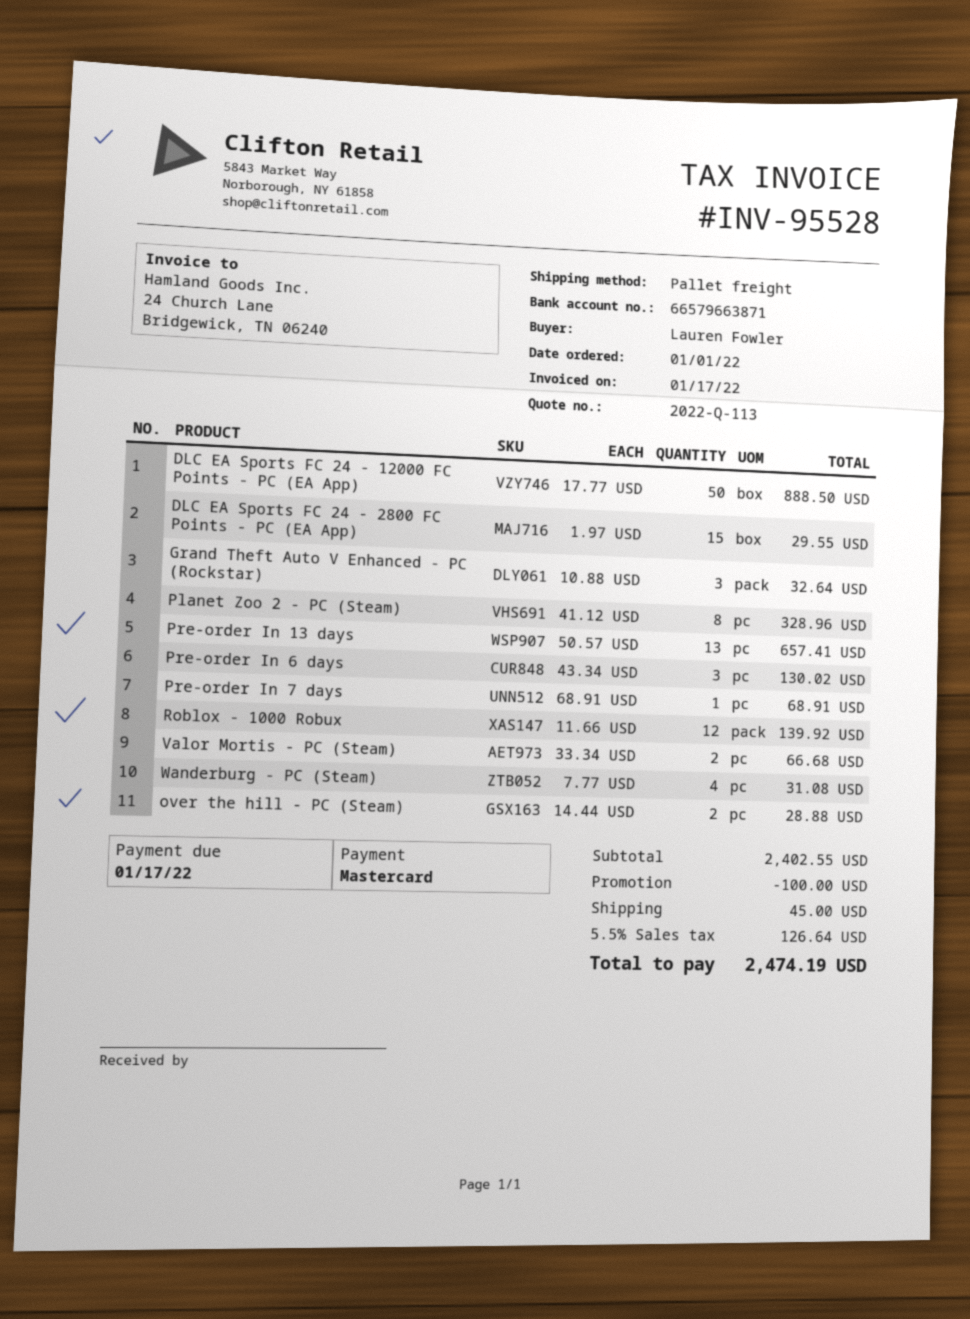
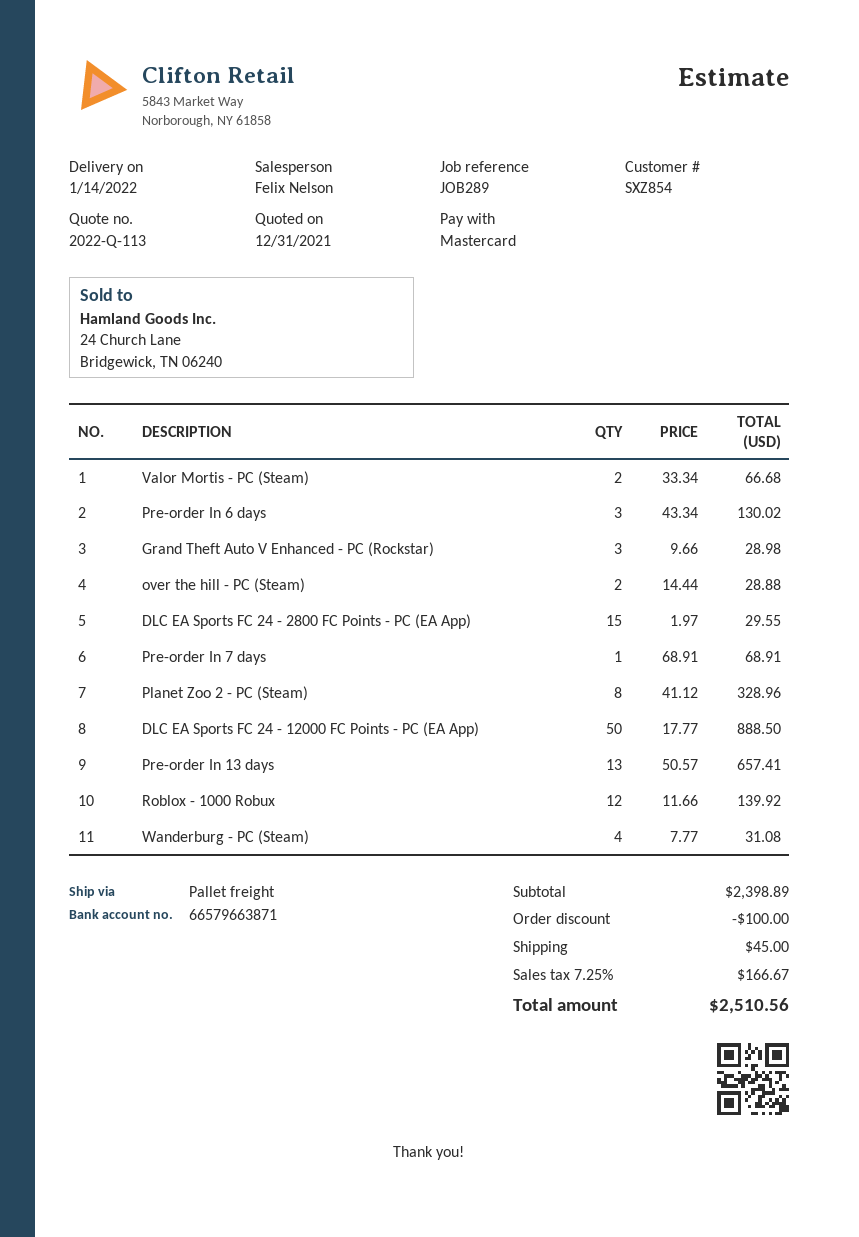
Grand Theft Auto V Enhanced - PC (Rockstar): 3 x 10.88 = 32.64 -> 3 x 9.66 = 28.98
subtotal: 2402.55 -> 2398.89
tax: 5.5% = 126.64 -> 7.25% = 166.67
total: 2474.19 -> 2510.56

